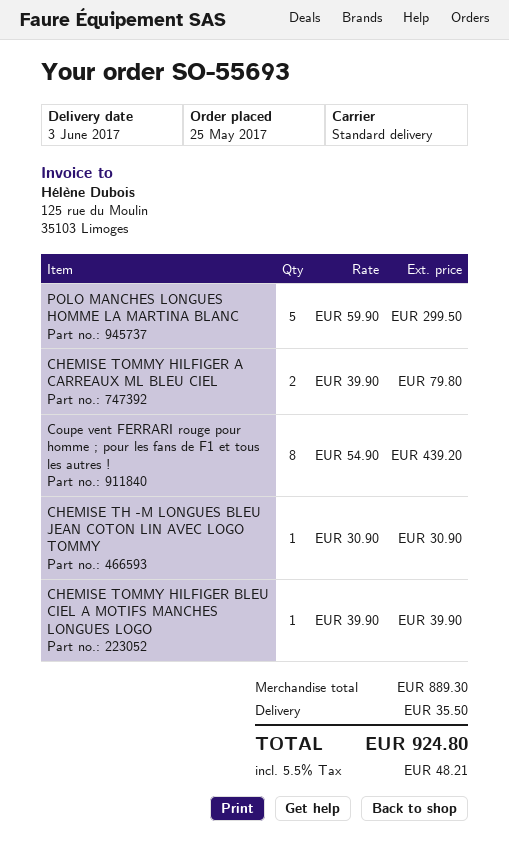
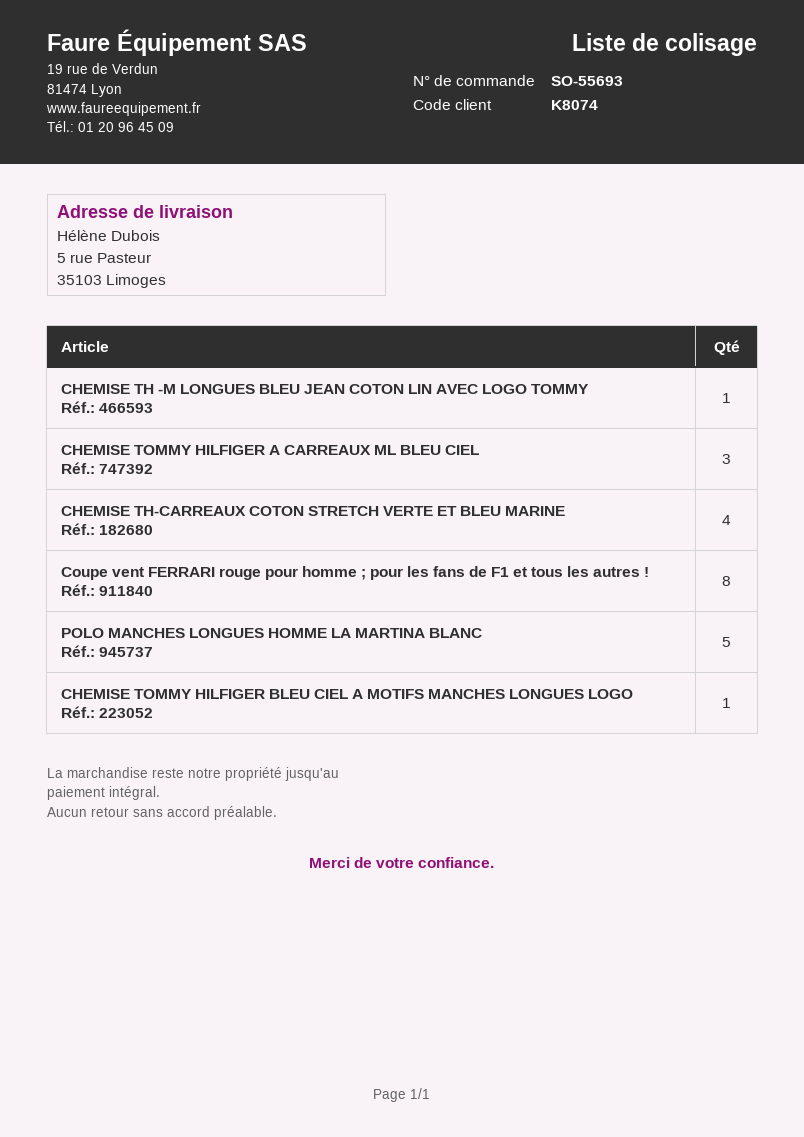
CHEMISE TOMMY HILFIGER A CARREAUX ML BLEU CIEL: 2 -> 3
CHEMISE TH-CARREAUX COTON STRETCH VERTE ET BLEU MARINE: none -> 4

